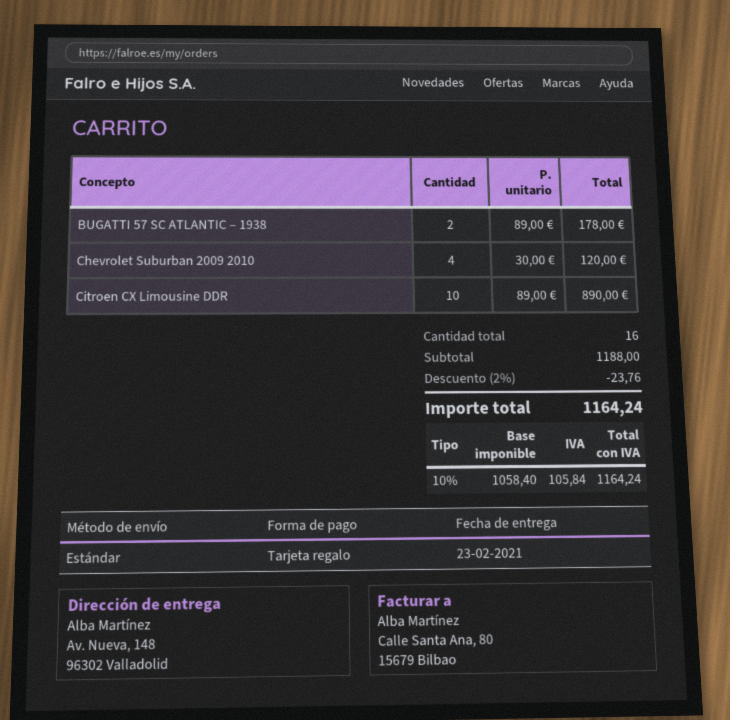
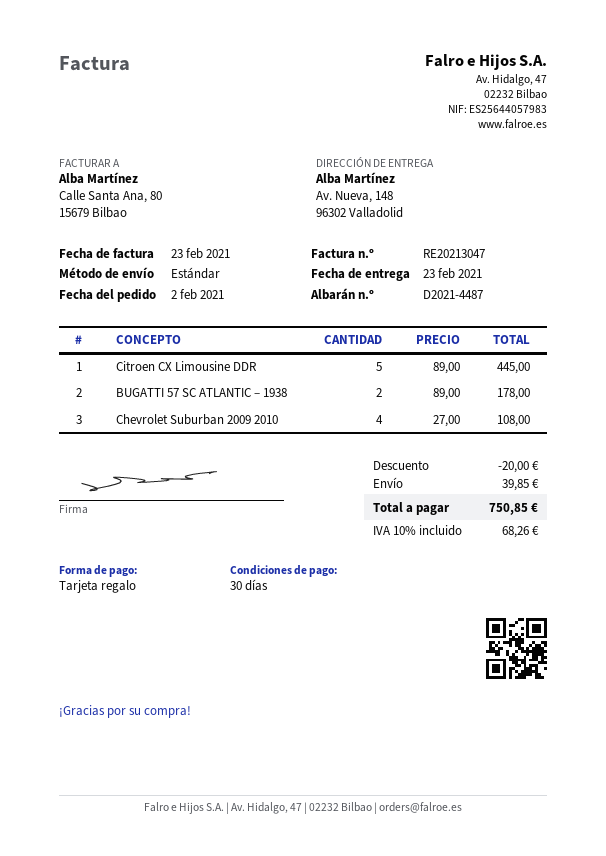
Chevrolet Suburban 2009 2010: 4 x 30.00 = 120.00 -> 4 x 27.00 = 108.00
Citroen CX Limousine DDR: 10 x 89.00 = 890.00 -> 5 x 89.00 = 445.00
discount: 23.76 -> 20.00
shipping: none -> 39.85
tax: 10% = 105.84 -> 10% = 68.26
total: 1164.24 -> 750.85

